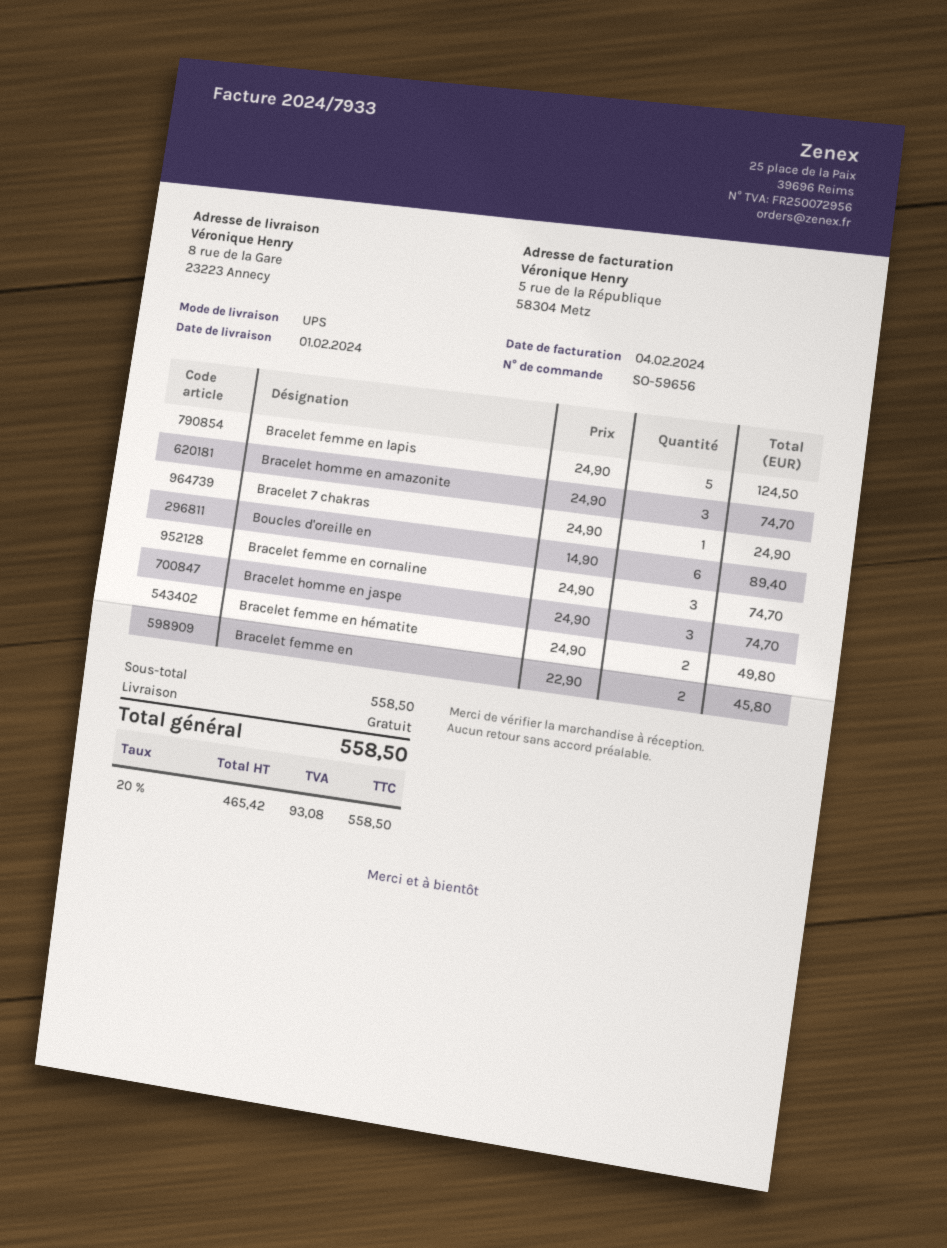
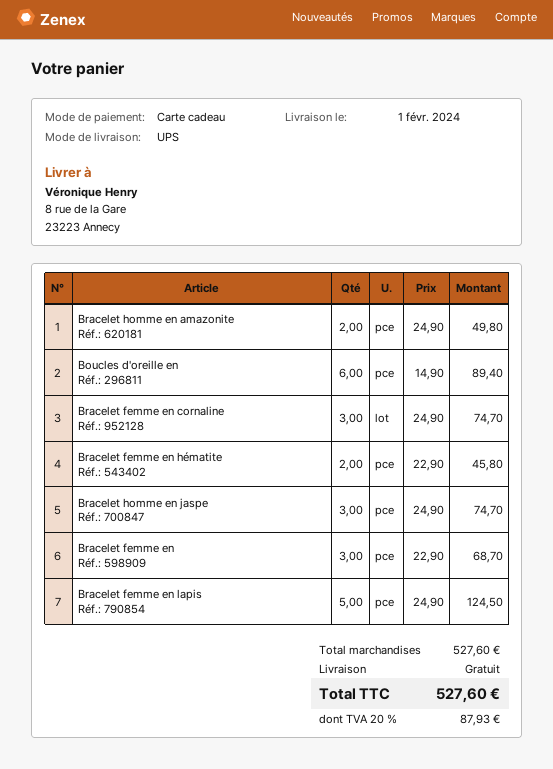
Bracelet homme en amazonite: 3 x 24.90 = 74.70 -> 2 x 24.90 = 49.80
Bracelet 7 chakras: 1 x 24.90 = 24.90 -> none
Bracelet femme en hématite: 2 x 24.90 = 49.80 -> 2 x 22.90 = 45.80
Bracelet femme en: 2 x 22.90 = 45.80 -> 3 x 22.90 = 68.70
subtotal: 558.50 -> 527.60
tax: 20% = 93.08 -> 20% = 87.93
total: 558.50 -> 527.60

